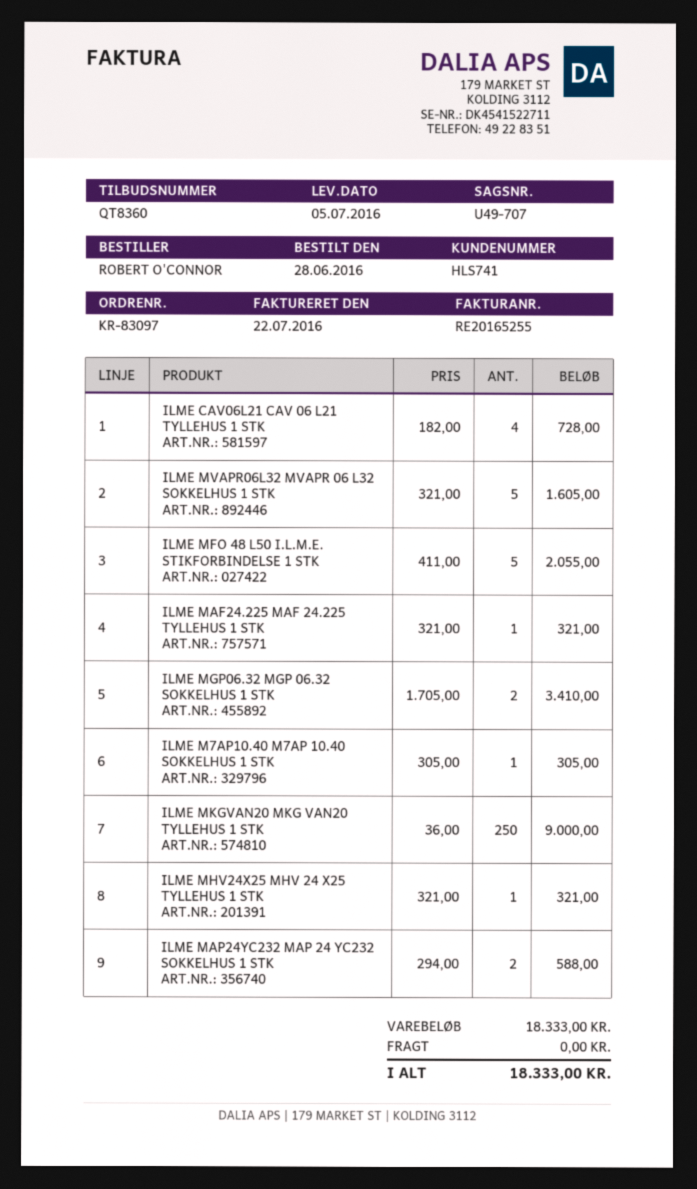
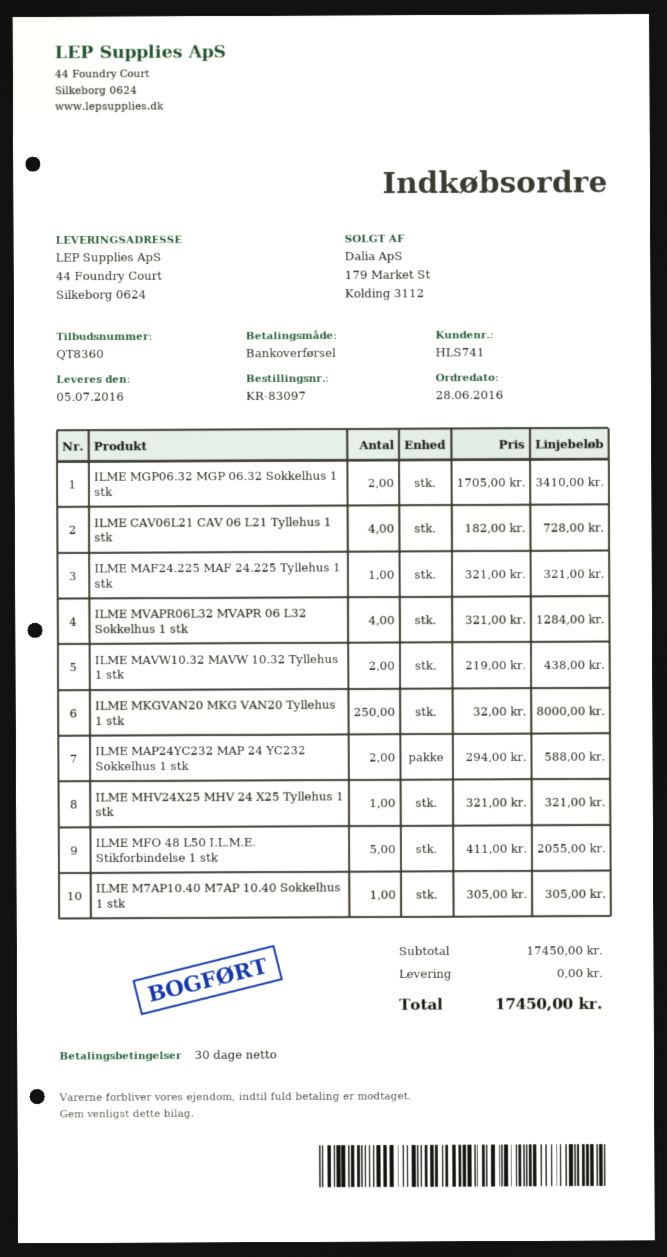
ILME MVAPR06L32 MVAPR 06 L32 SOKKELHUS 1 STK: 5 x 321.00 = 1605.00 -> 4 x 321.00 = 1284.00
ILME MKGVAN20 MKG VAN20 TYLLEHUS 1 STK: 250 x 36.00 = 9000.00 -> 250 x 32.00 = 8000.00
ILME MAVW10.32 MAVW 10.32 Tyllehus 1 stk: none -> 2 x 219.00 = 438.00
subtotal: 18333.00 -> 17450.00
total: 18333.00 -> 17450.00

